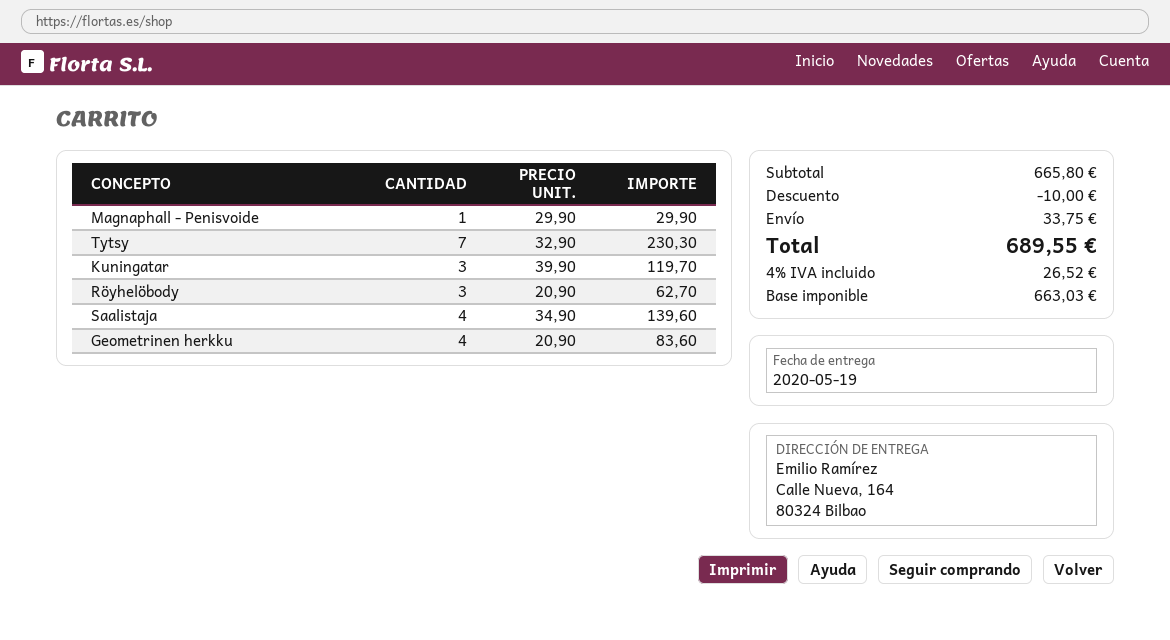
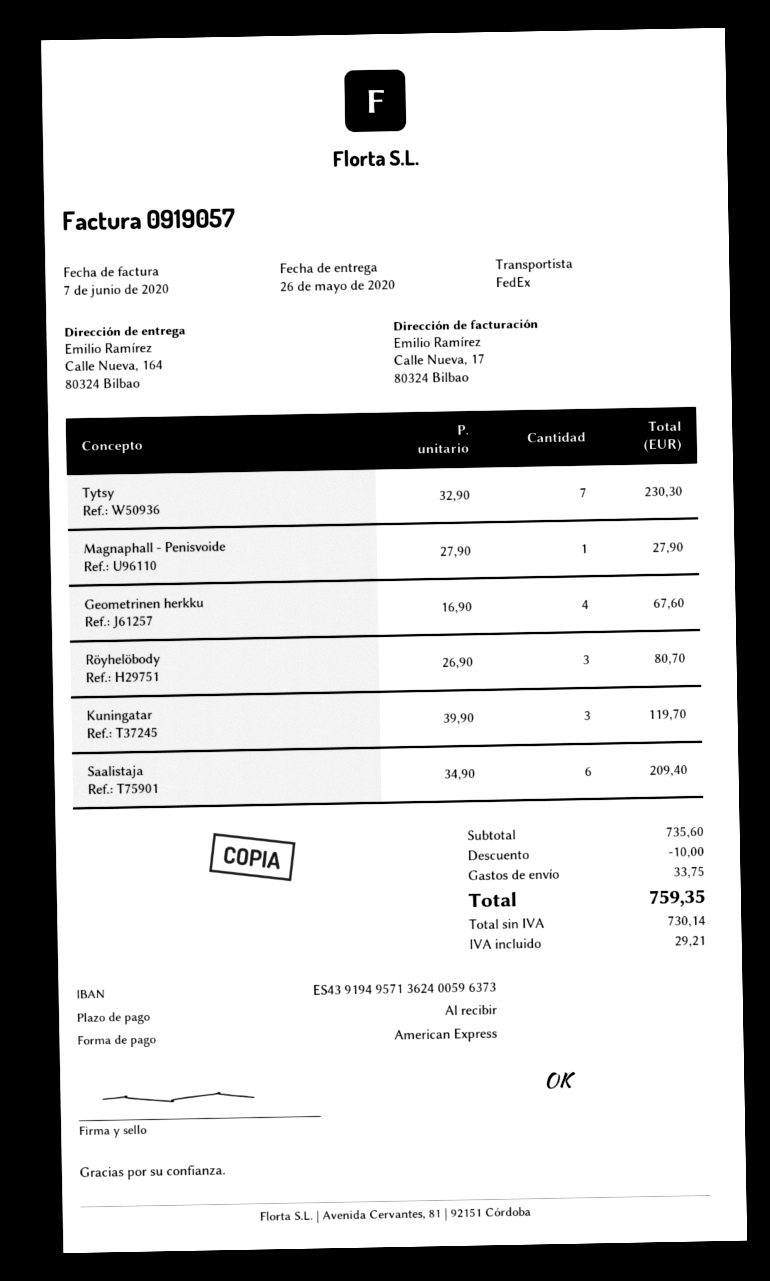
delivery date: 2020-05-19 -> 2020-05-26
Magnaphall - Penisvoide: 1 x 29.90 = 29.90 -> 1 x 27.90 = 27.90
Röyhelöbody: 3 x 20.90 = 62.70 -> 3 x 26.90 = 80.70
Saalistaja: 4 x 34.90 = 139.60 -> 6 x 34.90 = 209.40
Geometrinen herkku: 4 x 20.90 = 83.60 -> 4 x 16.90 = 67.60
subtotal: 665.80 -> 735.60
net: 663.03 -> 730.14
tax: 26.52 -> 29.21
total: 689.55 -> 759.35

